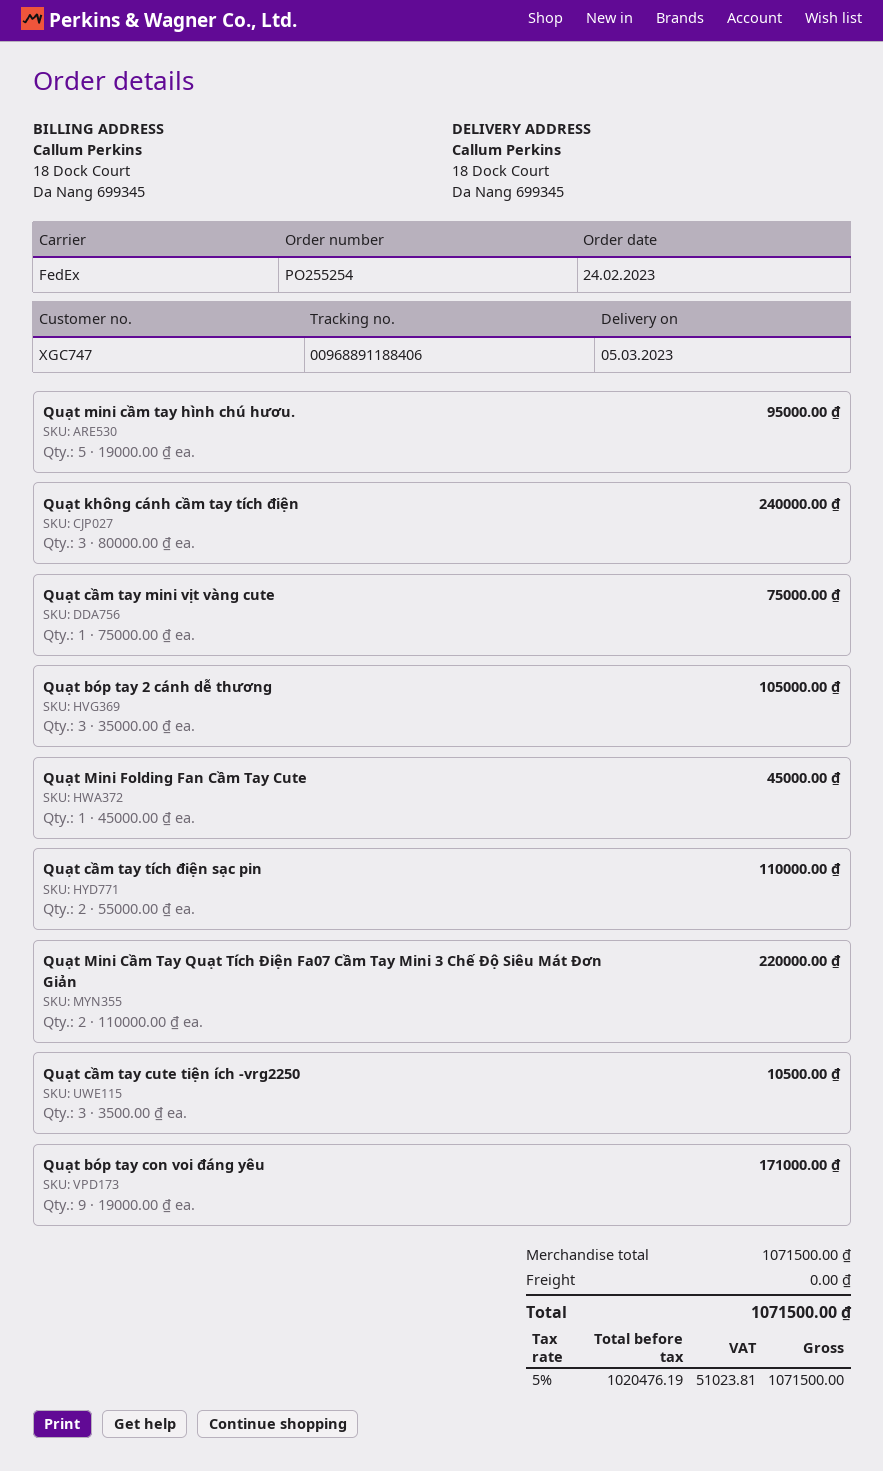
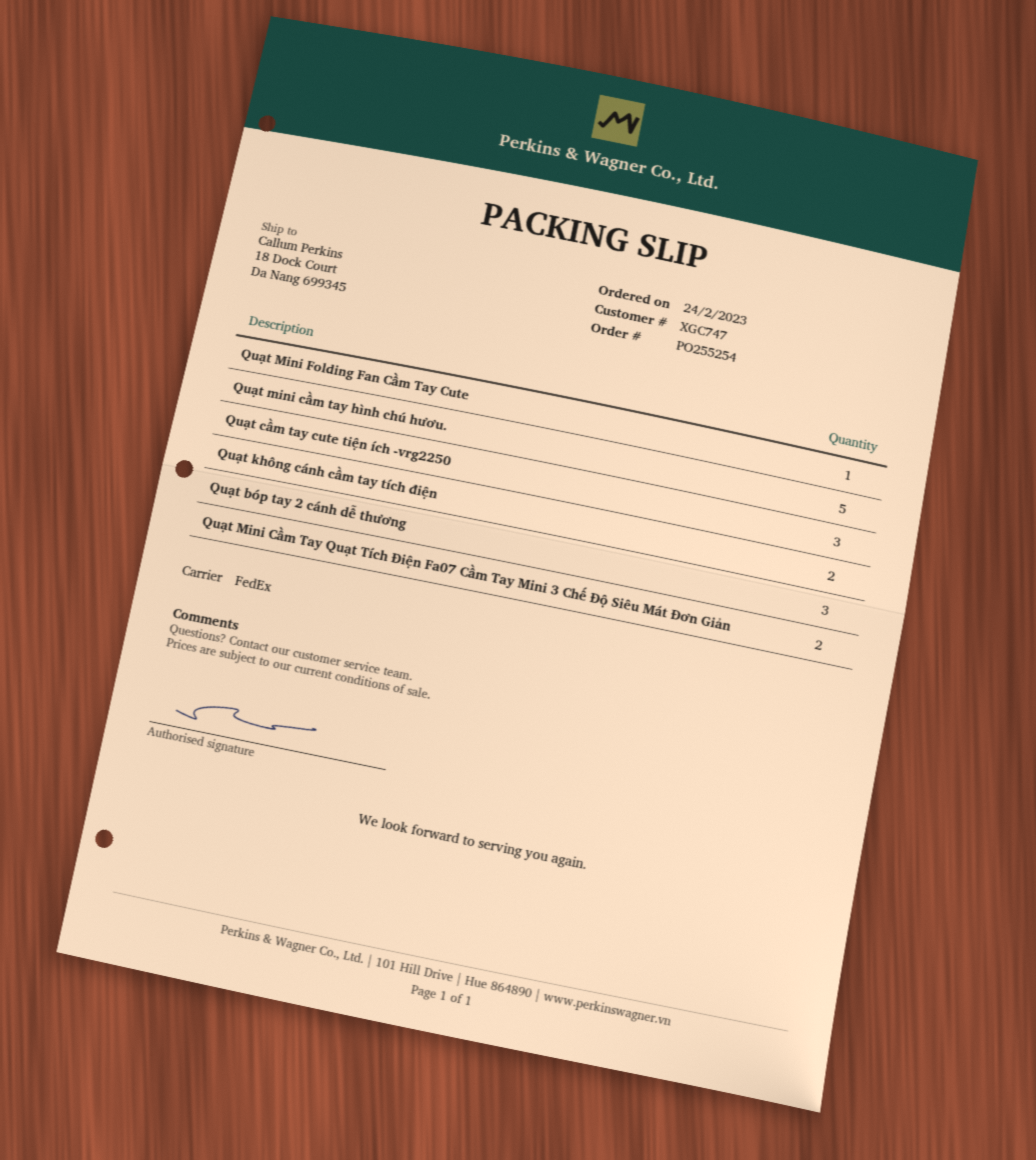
Quạt không cánh cầm tay tích điện: 3 -> 2
Quạt cầm tay mini vịt vàng cute: 1 -> none
Quạt cầm tay tích điện sạc pin: 2 -> none
Quạt bóp tay con voi đáng yêu: 9 -> none

